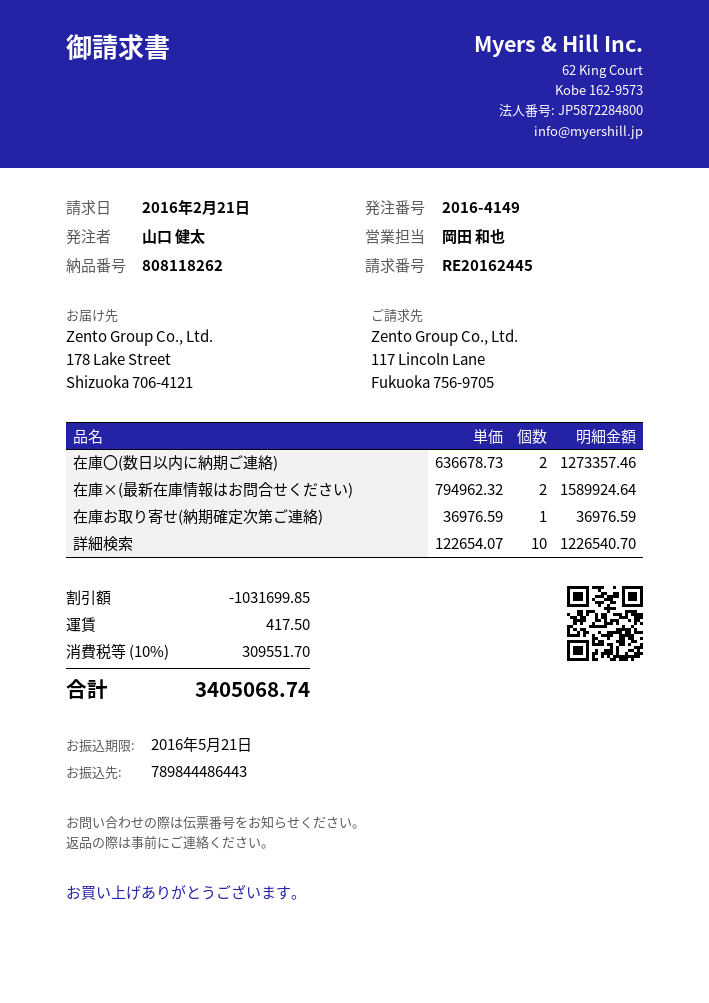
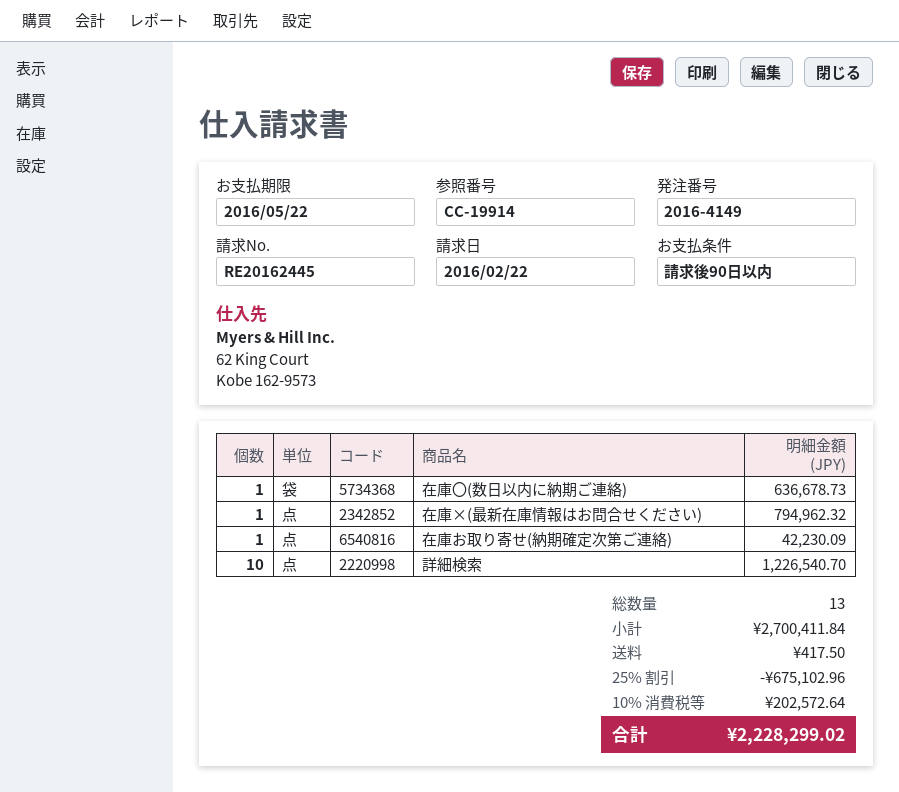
invoice date: 2016-02-21 -> 2016-02-22
due date: 2016-05-21 -> 2016-05-22
在庫〇(数日以内に納期ご連絡): 2 for 1273357.46 -> 1 for 636678.73
在庫×(最新在庫情報はお問合せください): 2 for 1589924.64 -> 1 for 794962.32
在庫お取り寄せ(納期確定次第ご連絡): 1 for 36976.59 -> 1 for 42230.09
discount: 1031699.85 -> 675102.96
tax: 10% = 309551.70 -> 10% = 202572.64
total: 3405068.74 -> 2228299.02

